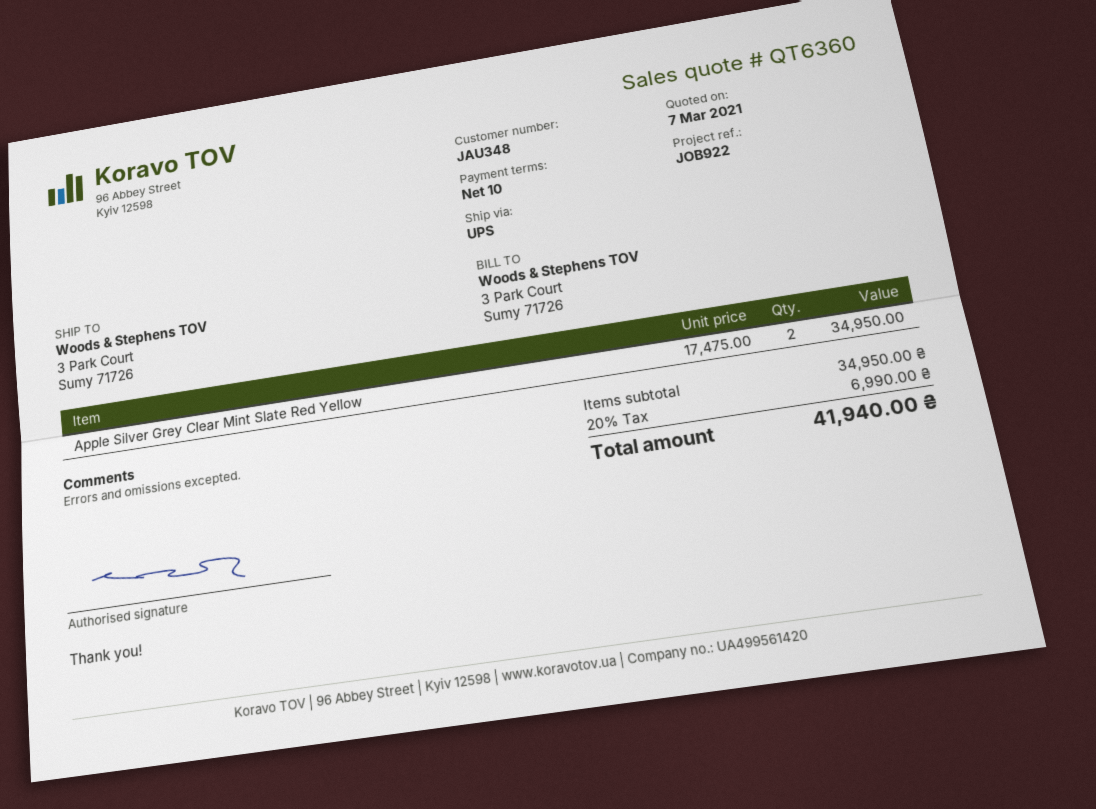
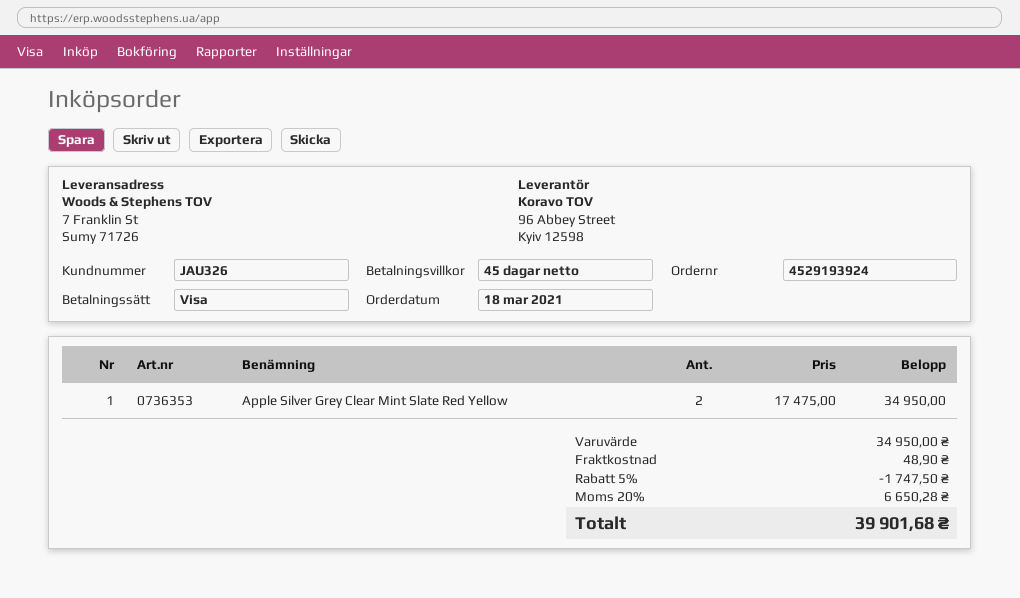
payment terms: 10 days -> 45 days
customer number: JAU348 -> JAU326
ship to: 3 Park Court, Sumy 71726 -> 7 Franklin St, Sumy 71726
discount: none -> 5% = 1747.50
shipping: none -> 48.90
tax: 20% = 6990.00 -> 20% = 6650.28
total: 41940.00 -> 39901.68

